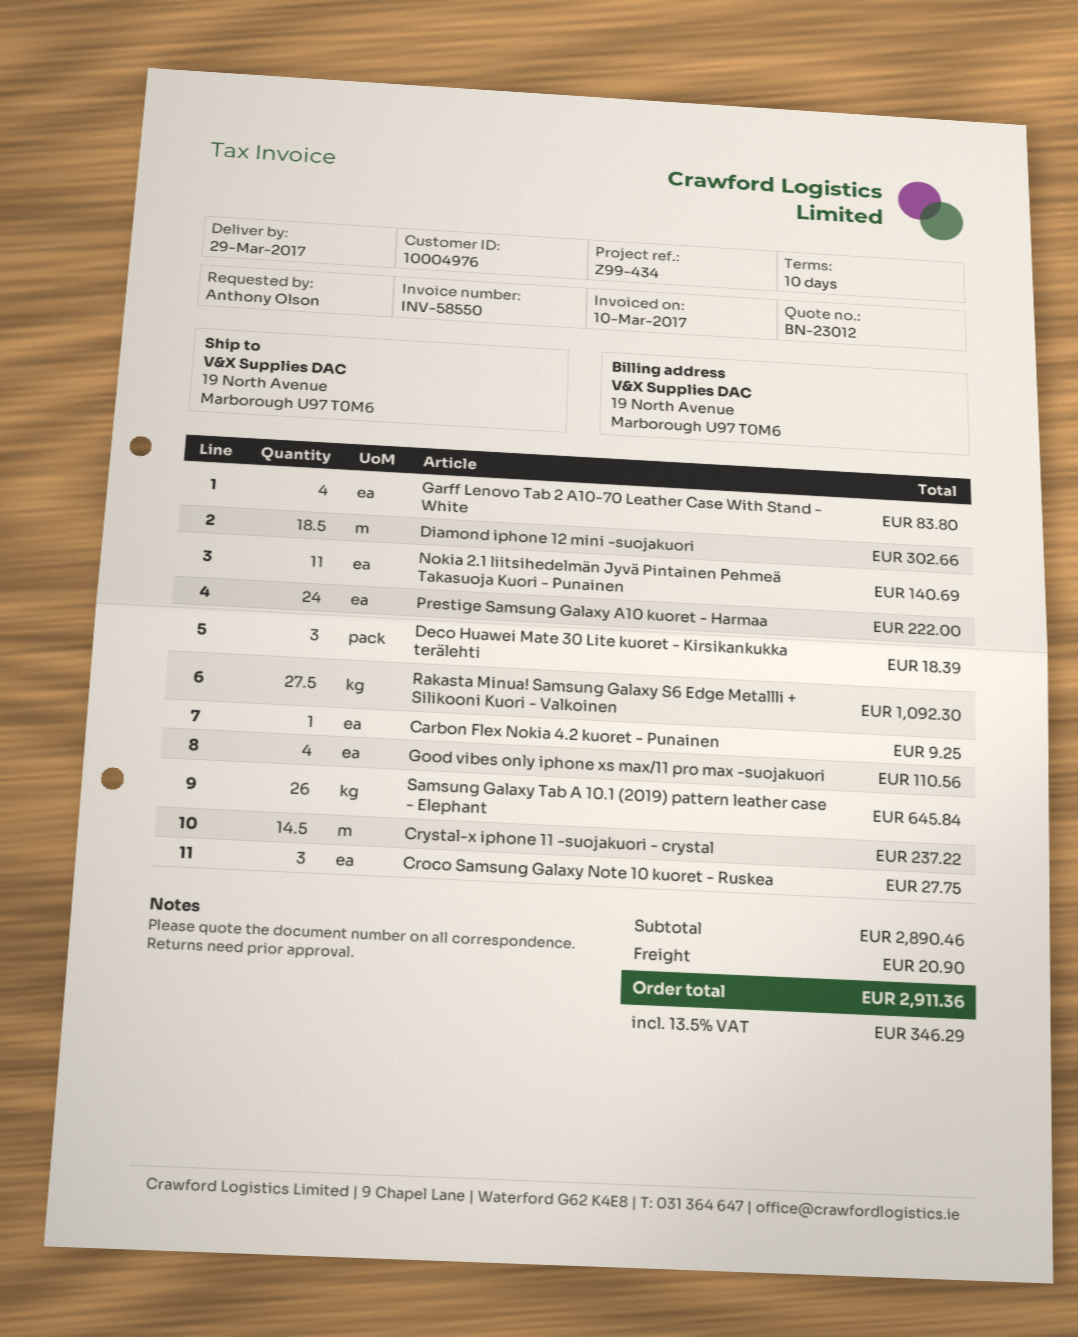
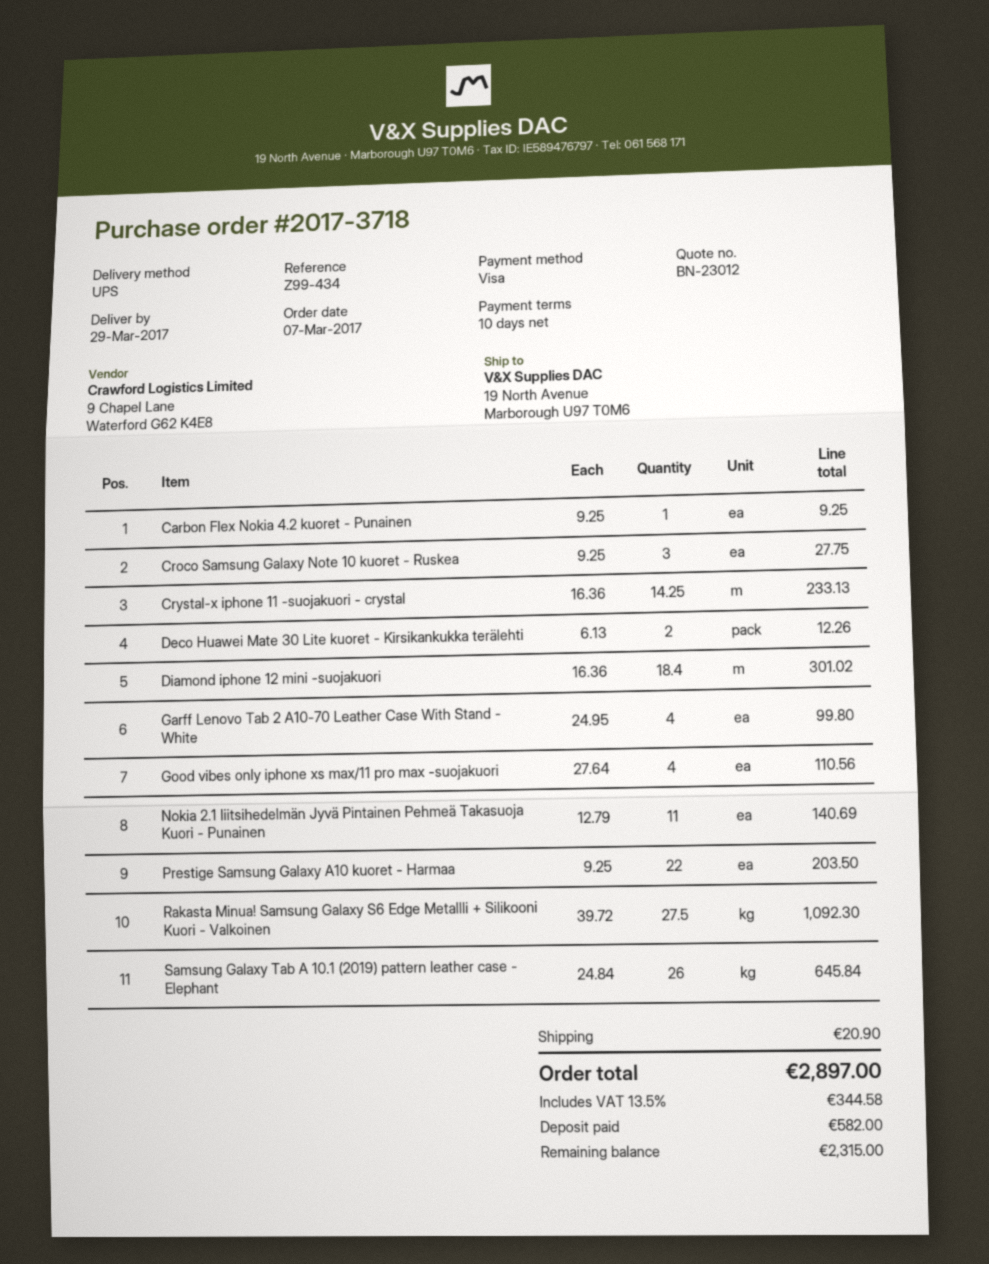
Garff Lenovo Tab 2 A10-70 Leather Case With Stand - White: 4 for 83.80 -> 4 for 99.80
Diamond iphone 12 mini -suojakuori: 18.5 for 302.66 -> 18.4 for 301.02
Prestige Samsung Galaxy A10 kuoret - Harmaa: 24 for 222.00 -> 22 for 203.50
Deco Huawei Mate 30 Lite kuoret - Kirsikankukka terälehti: 3 for 18.39 -> 2 for 12.26
Crystal-x iphone 11 -suojakuori - crystal: 14.5 for 237.22 -> 14.25 for 233.13
tax: 13.5% = 346.29 -> 13.5% = 344.58
total: 2911.36 -> 2897.00

